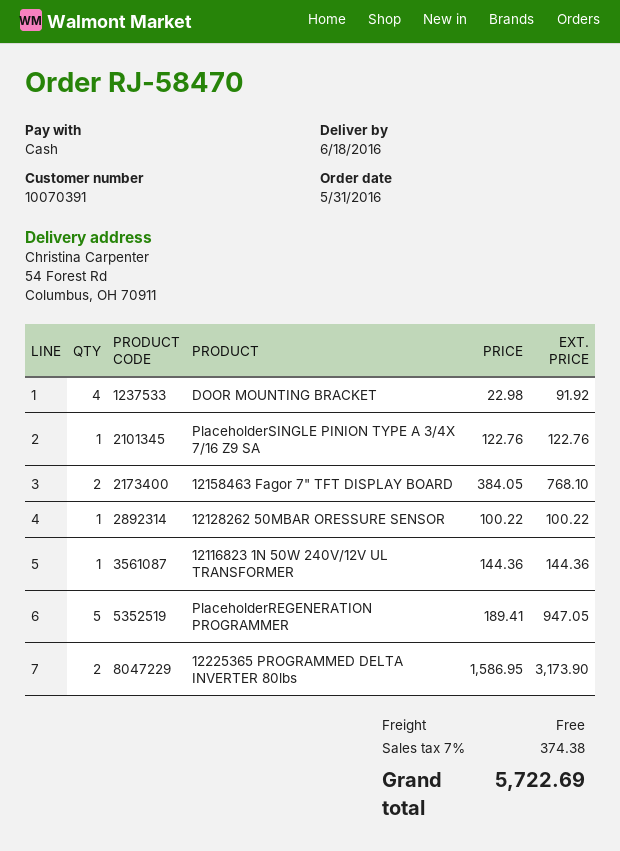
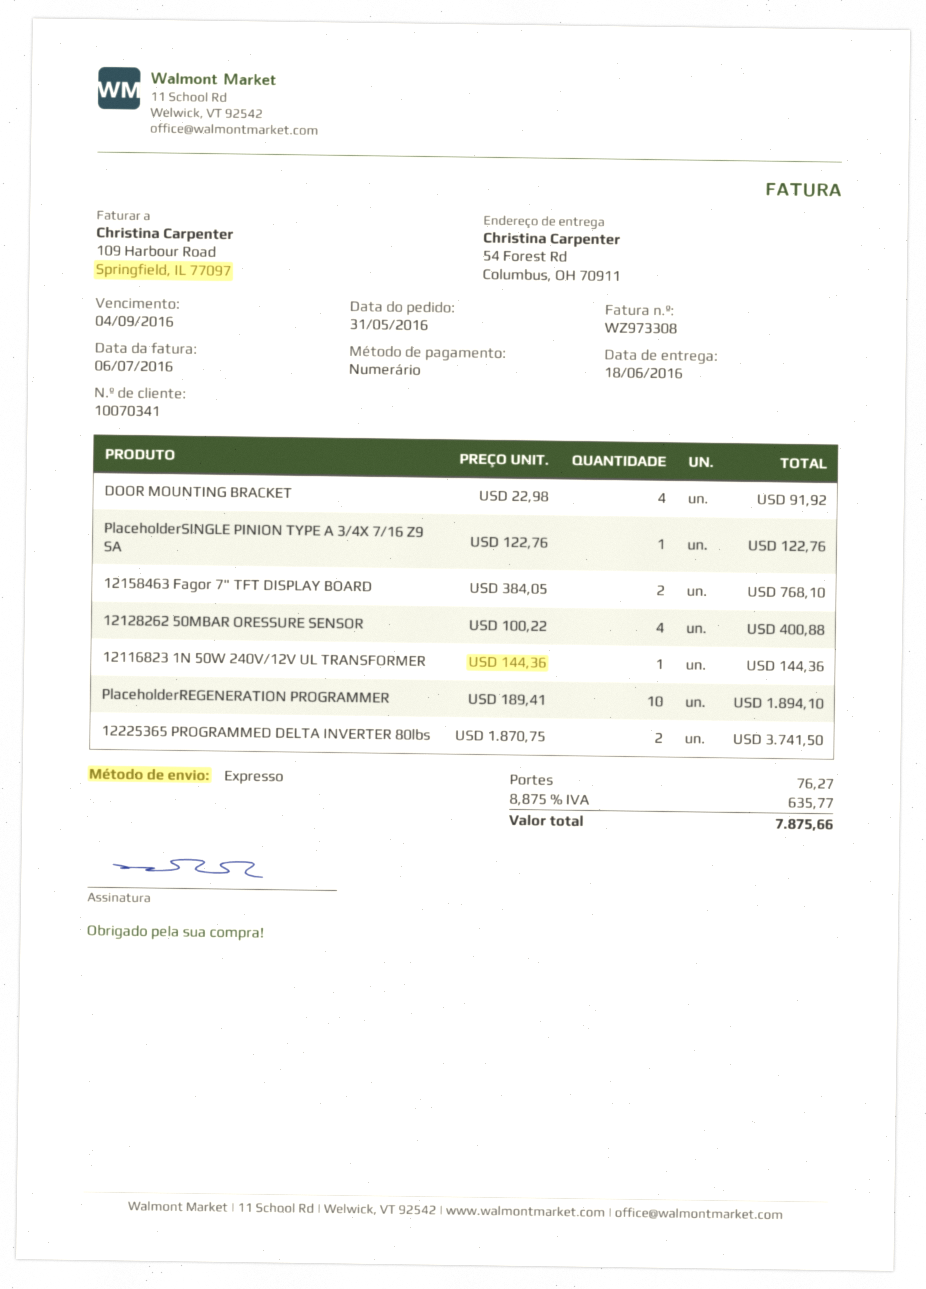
customer number: 10070391 -> 10070341
12128262 50MBAR ORESSURE SENSOR: 1 x 100.22 = 100.22 -> 4 x 100.22 = 400.88
PlaceholderREGENERATION PROGRAMMER: 5 x 189.41 = 947.05 -> 10 x 189.41 = 1894.10
12225365 PROGRAMMED DELTA INVERTER 80lbs: 2 x 1586.95 = 3173.90 -> 2 x 1870.75 = 3741.50
shipping: 0.00 -> 76.27
tax: 7% = 374.38 -> 8.875% = 635.77
total: 5722.69 -> 7875.66

